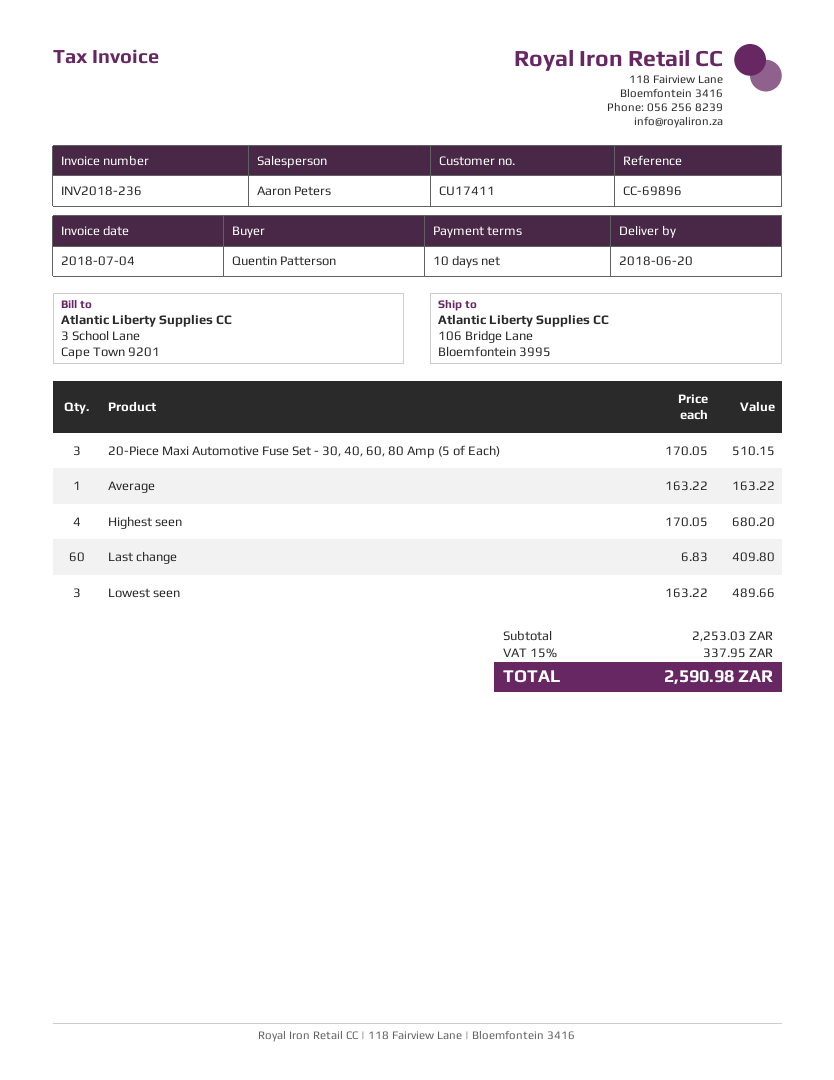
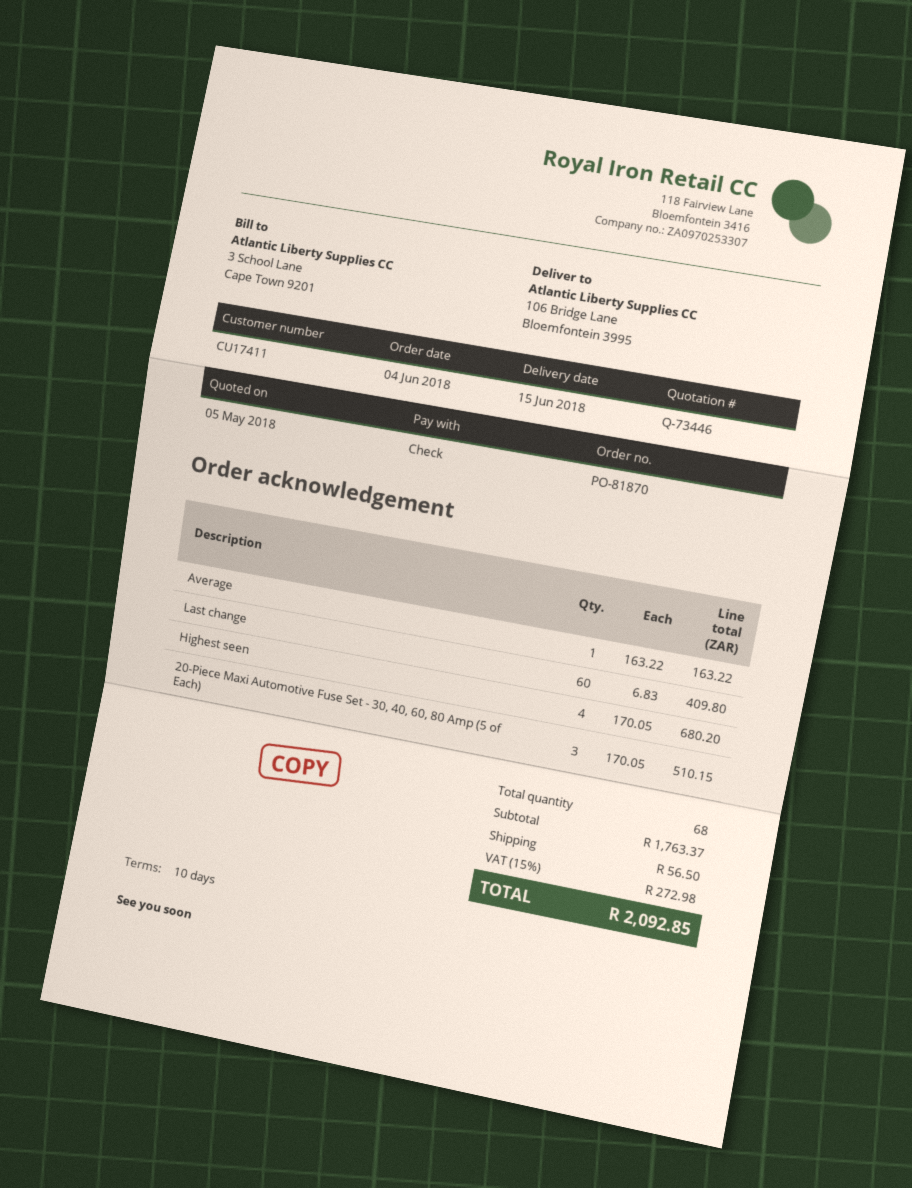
delivery date: 2018-06-20 -> 2018-06-15
Lowest seen: 3 x 163.22 = 489.66 -> none
subtotal: 2253.03 -> 1763.37
shipping: none -> 56.50
tax: 15% = 337.95 -> 15% = 272.98
total: 2590.98 -> 2092.85

